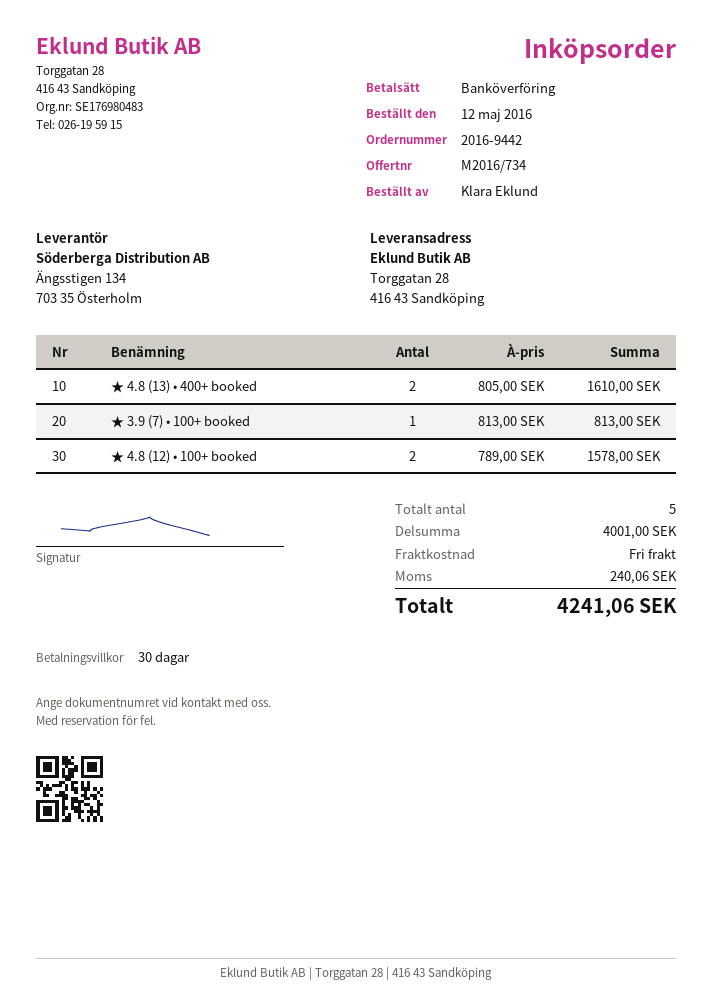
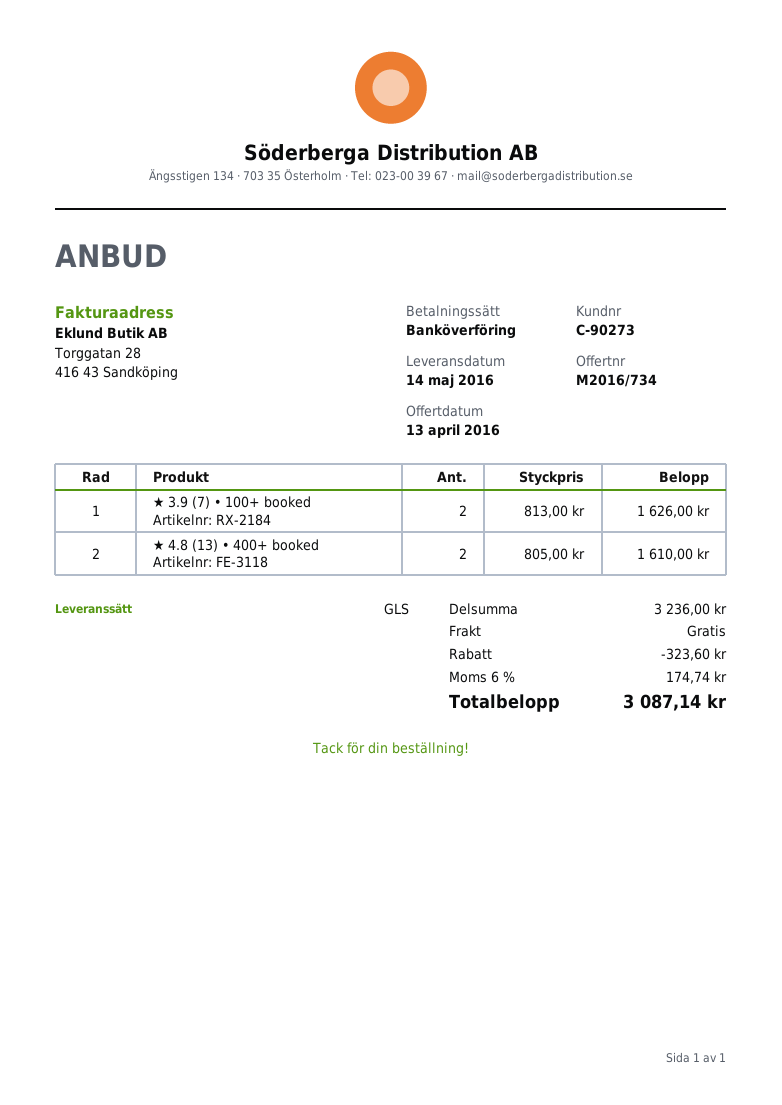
★ 3.9 (7) • 100+ booked: 1 x 813.00 = 813.00 -> 2 x 813.00 = 1626.00
★ 4.8 (12) • 100+ booked: 2 x 789.00 = 1578.00 -> none
subtotal: 4001.00 -> 3236.00
discount: none -> 323.60
tax: 240.06 -> 174.74
total: 4241.06 -> 3087.14

